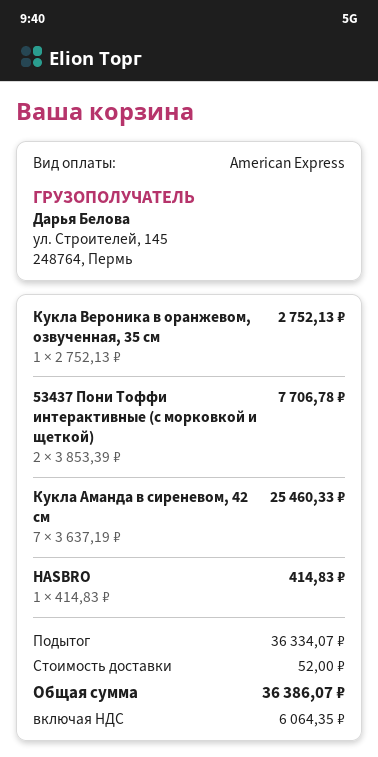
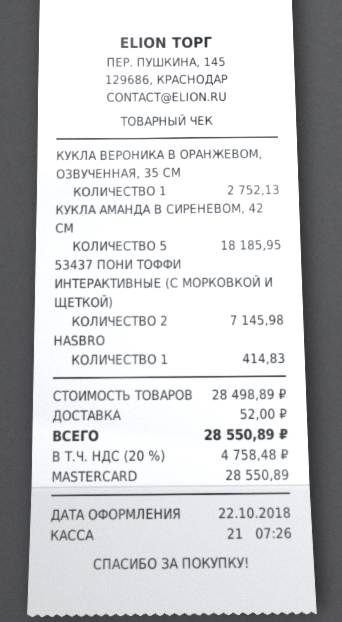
payment method: American Express -> Mastercard
53437 Пони Тоффи интерактивные (с морковкой и щеткой): 2 for 7706.78 -> 2 for 7145.98
Кукла Аманда в сиреневом, 42 см: 7 for 25460.33 -> 5 for 18185.95
subtotal: 36334.07 -> 28498.89
tax: 6064.35 -> 4758.48
total: 36386.07 -> 28550.89

